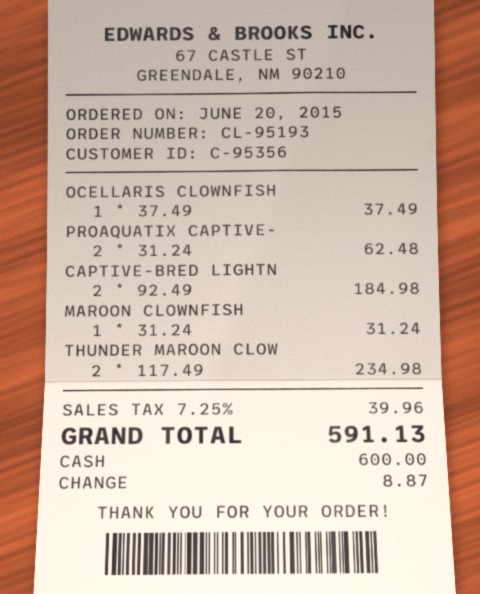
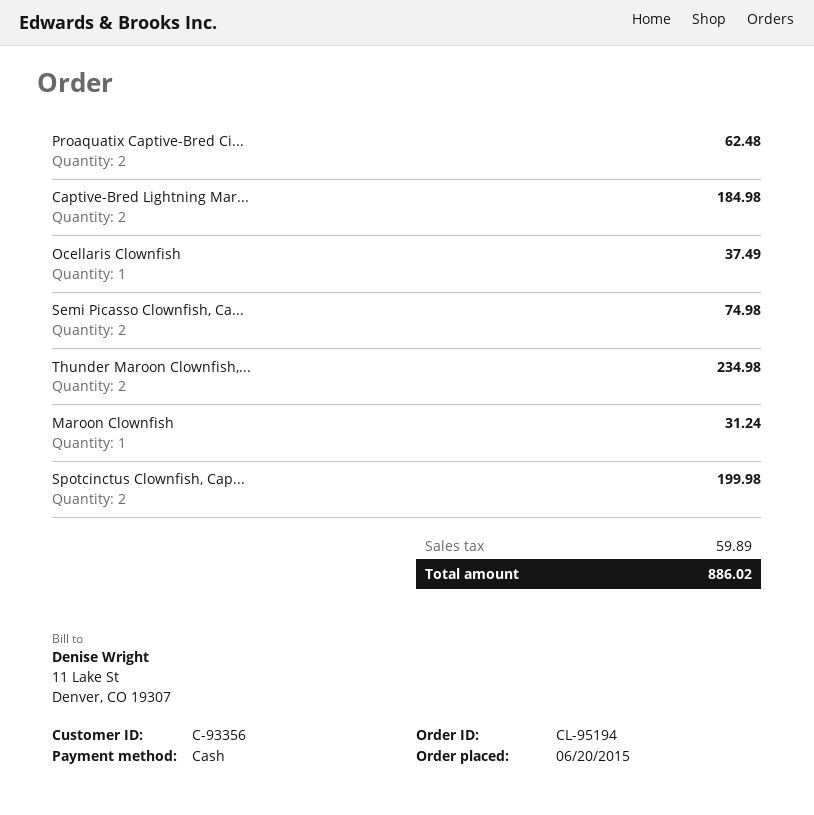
order number: CL-95193 -> CL-95194
customer number: C-95356 -> C-93356
Semi Picasso Clownfish, Ca...: none -> 2 for 74.98
Spotcinctus Clownfish, Cap...: none -> 2 for 199.98
tax: 39.96 -> 59.89
total: 591.13 -> 886.02

